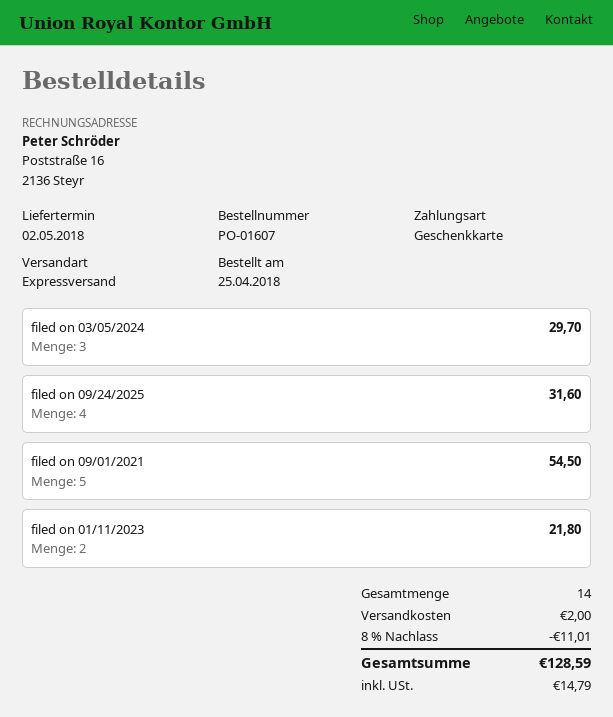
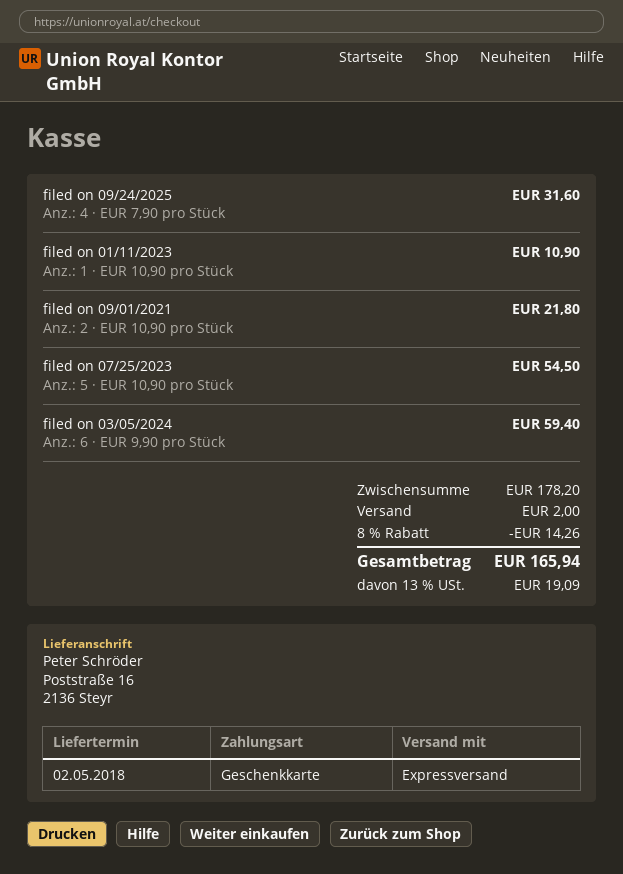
filed on 03/05/2024: 3 for 29.70 -> 6 for 59.40
filed on 09/01/2021: 5 for 54.50 -> 2 for 21.80
filed on 01/11/2023: 2 for 21.80 -> 1 for 10.90
filed on 07/25/2023: none -> 5 for 54.50
discount: 8% = 11.01 -> 8% = 14.26
tax: 14.79 -> 19.09
total: 128.59 -> 165.94

